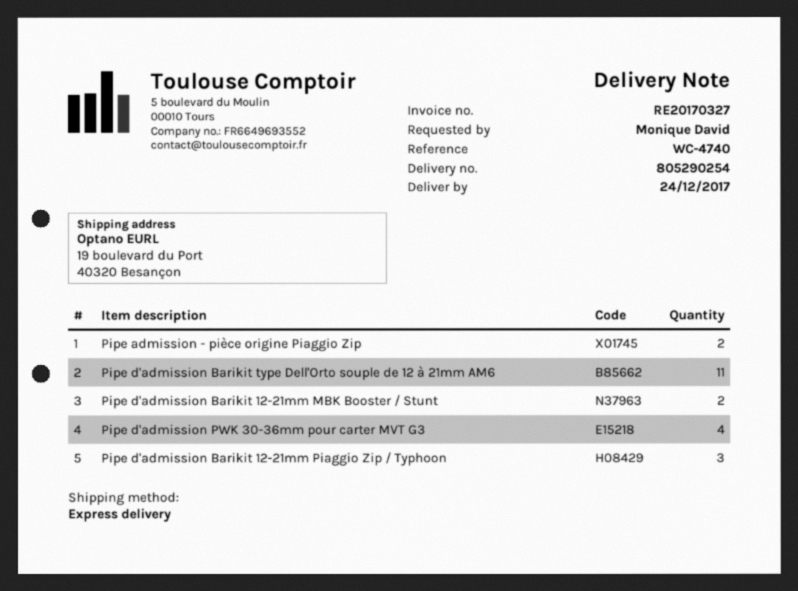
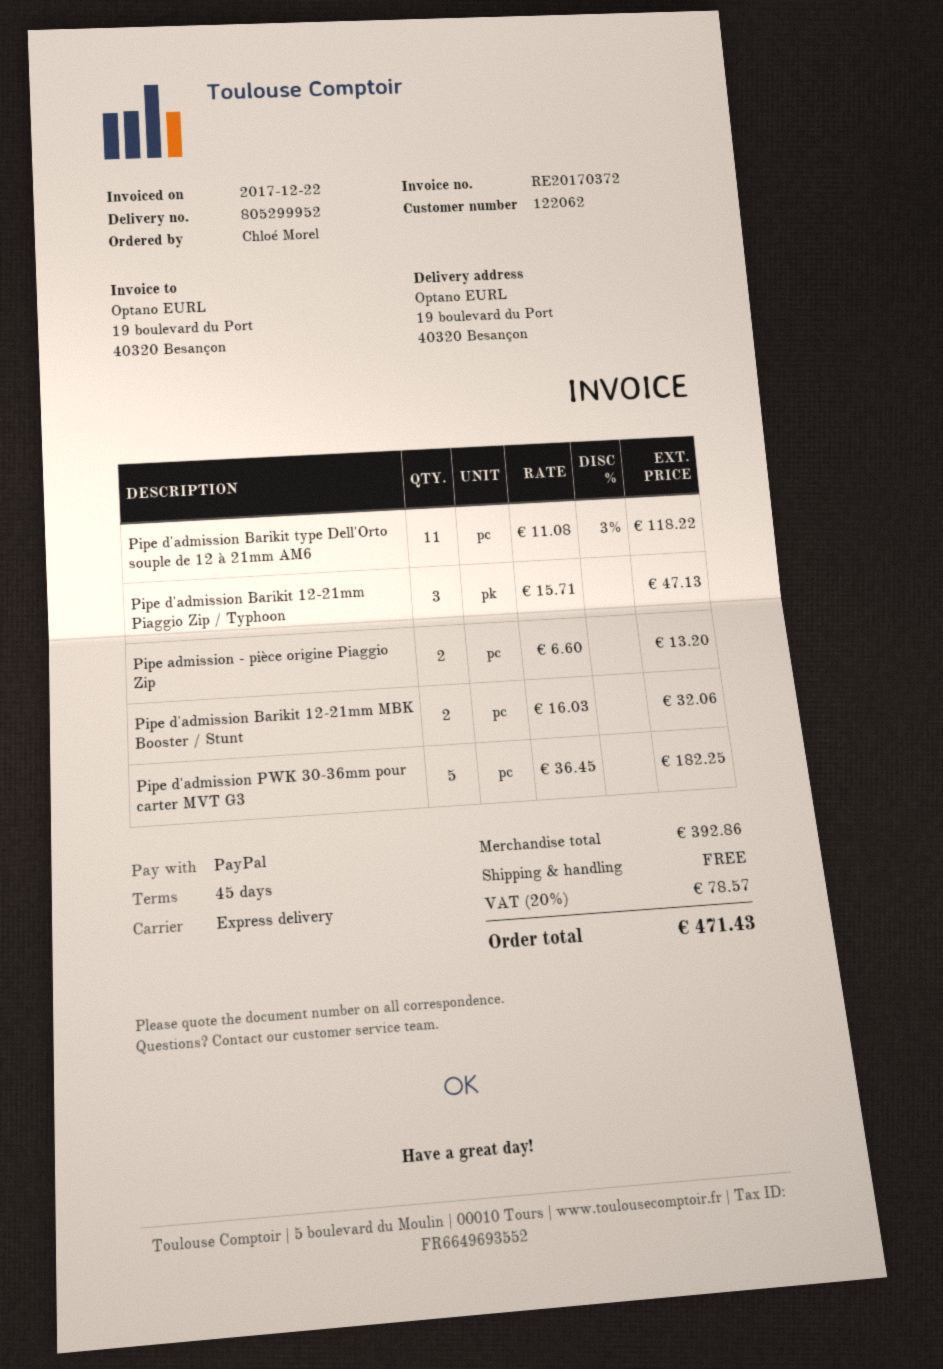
delivery note number: 805290254 -> 805299952
invoice number: RE20170327 -> RE20170372
ordered by: Monique David -> Chloé Morel
Pipe d'admission PWK 30-36mm pour carter MVT G3: 4 -> 5

